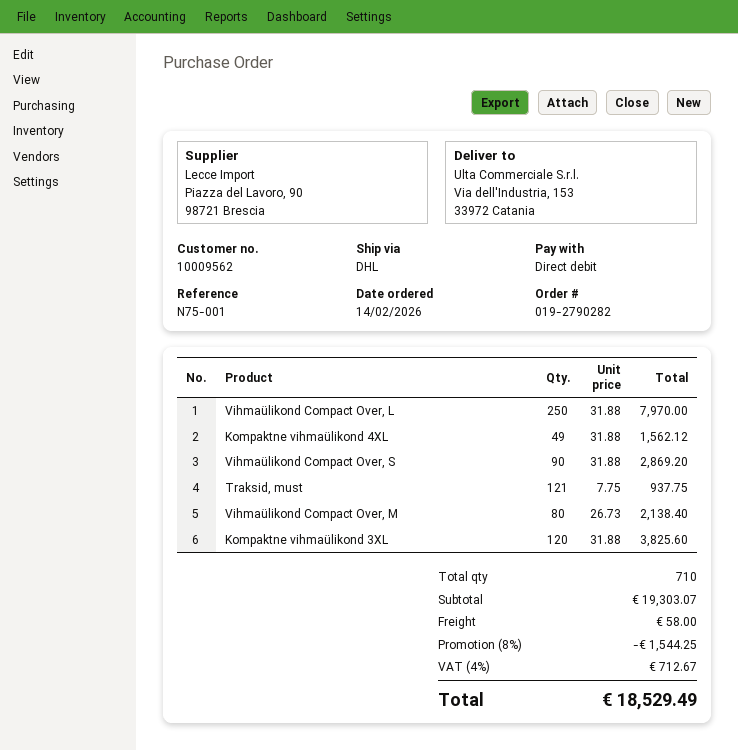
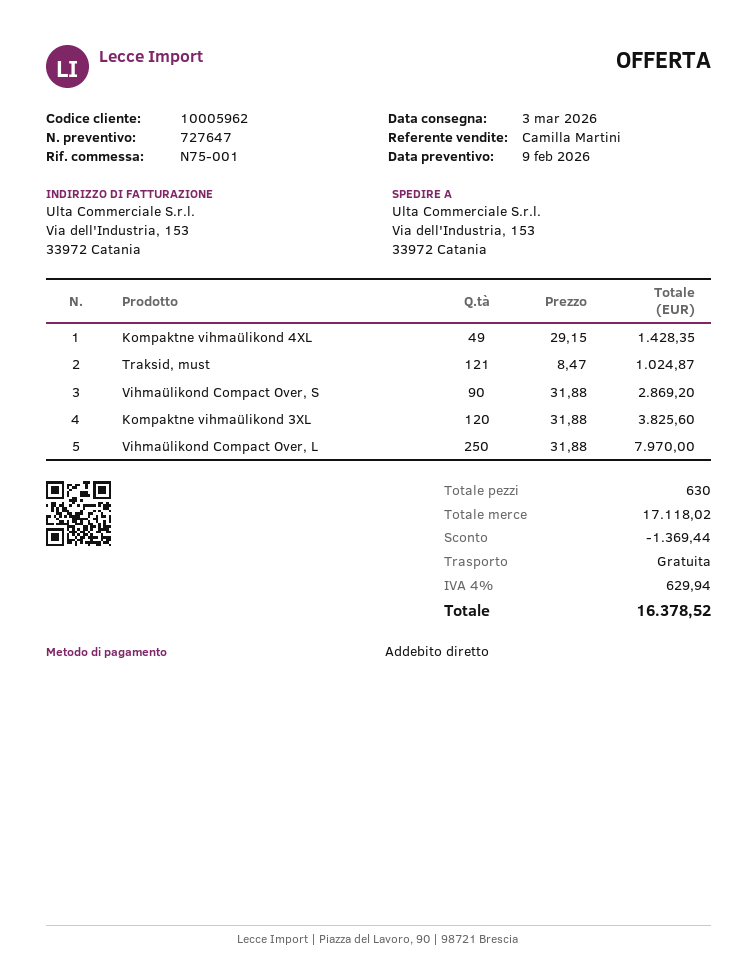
customer number: 10009562 -> 10005962
Kompaktne vihmaülikond 4XL: 49 x 31.88 = 1562.12 -> 49 x 29.15 = 1428.35
Traksid, must: 121 x 7.75 = 937.75 -> 121 x 8.47 = 1024.87
Vihmaülikond Compact Over, M: 80 x 26.73 = 2138.40 -> none
total quantity: 710 -> 630
subtotal: 19303.07 -> 17118.02
discount: 1544.25 -> 1369.44
shipping: 58.00 -> 0.00
tax: 4% = 712.67 -> 4% = 629.94
total: 18529.49 -> 16378.52

